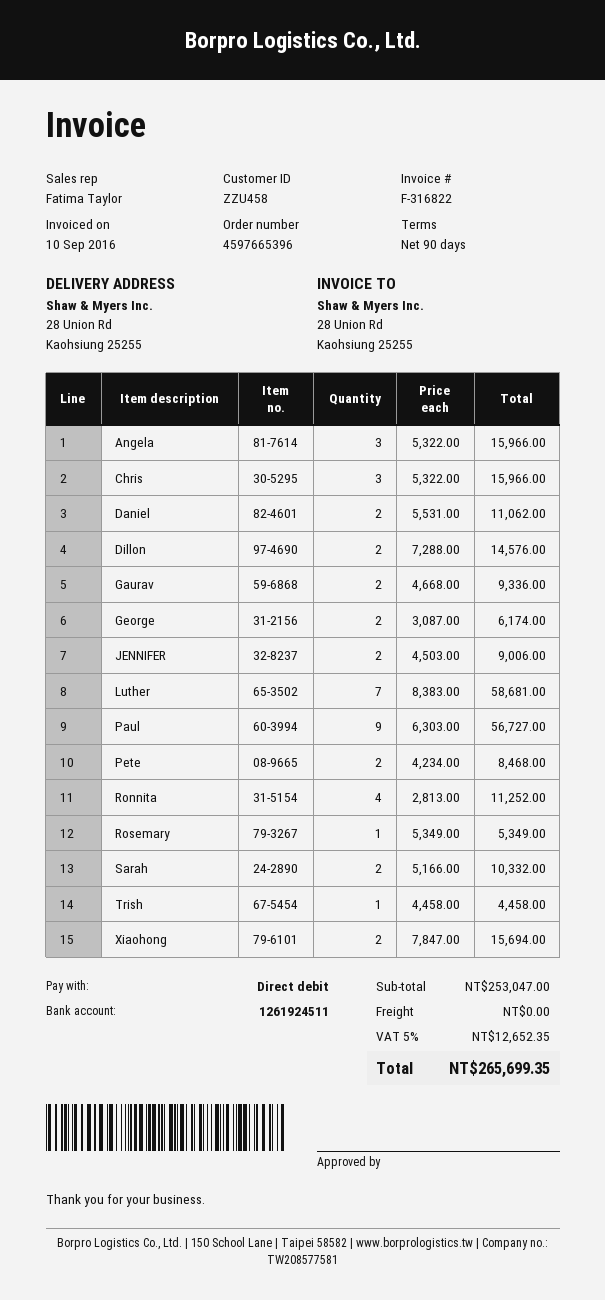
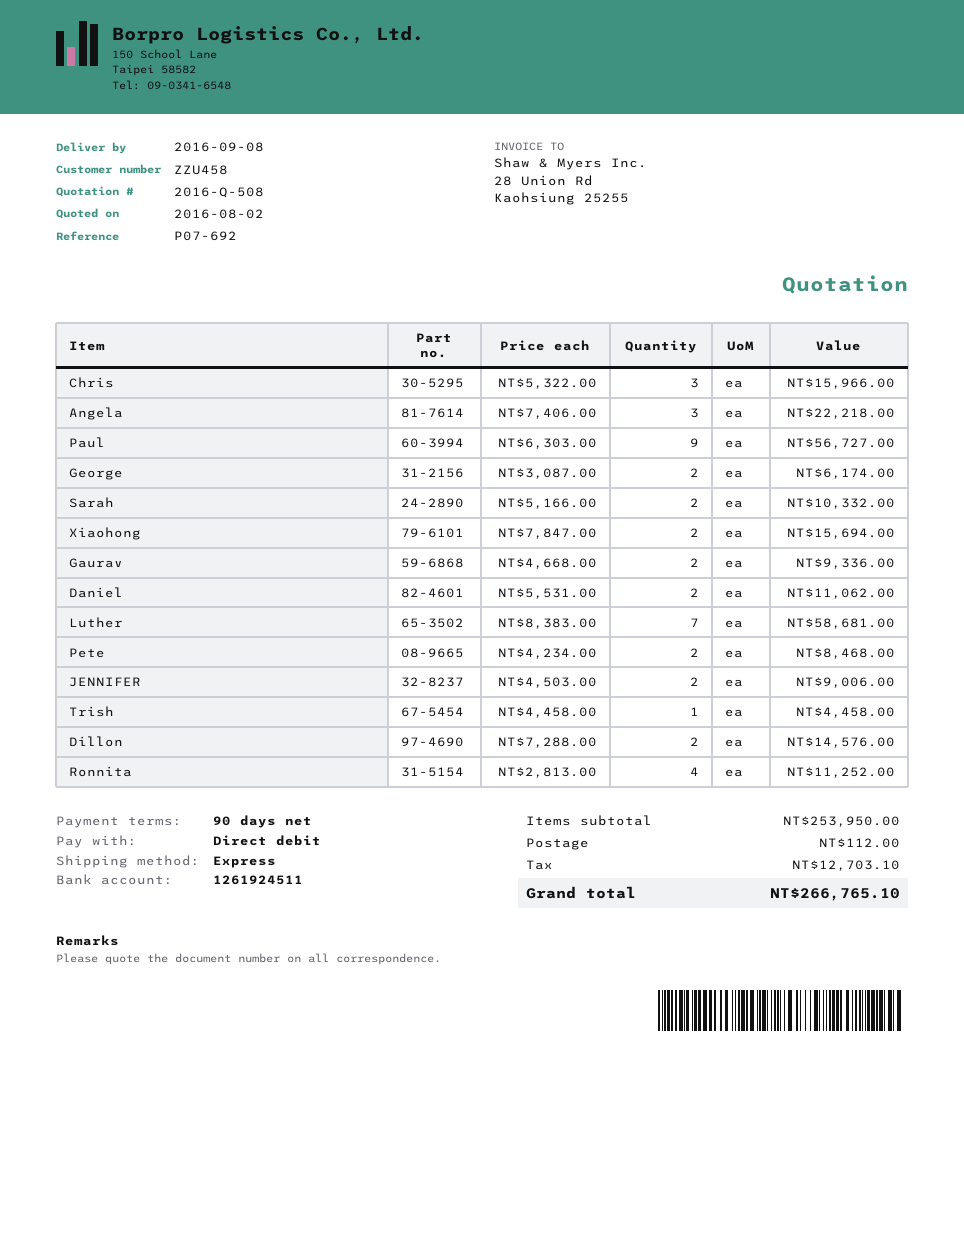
Angela: 3 x 5322.00 = 15966.00 -> 3 x 7406.00 = 22218.00
Rosemary: 1 x 5349.00 = 5349.00 -> none
subtotal: 253047.00 -> 253950.00
shipping: 0.00 -> 112.00
tax: 12652.35 -> 12703.10
total: 265699.35 -> 266765.10

